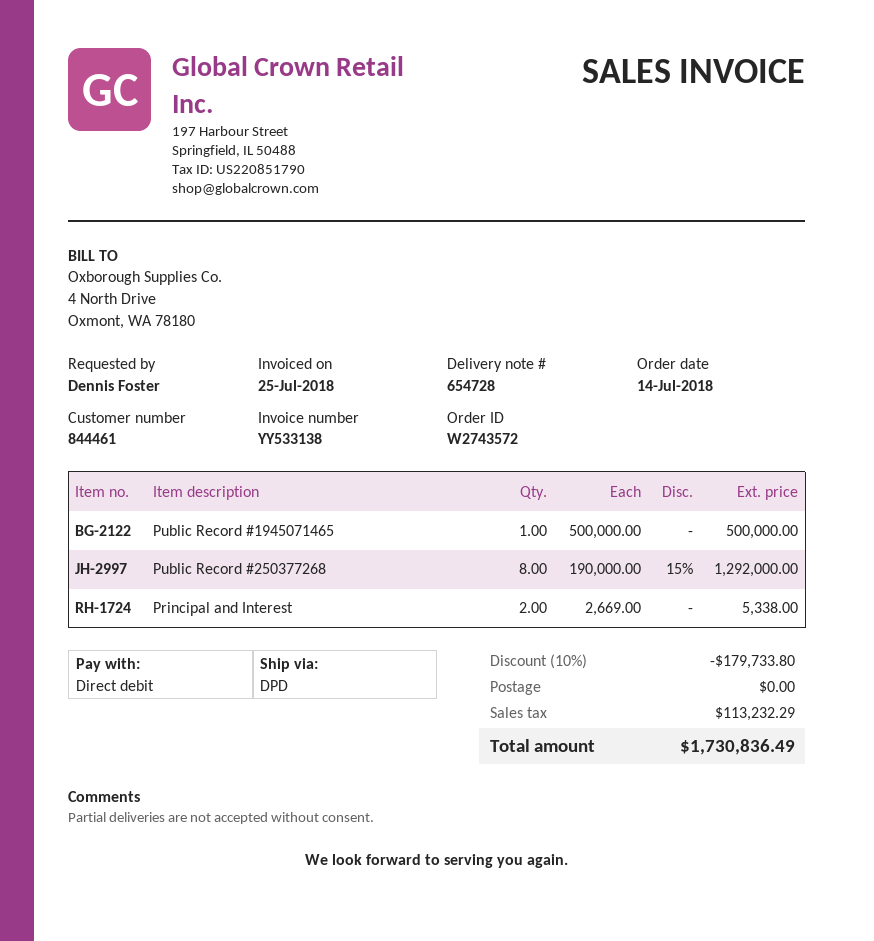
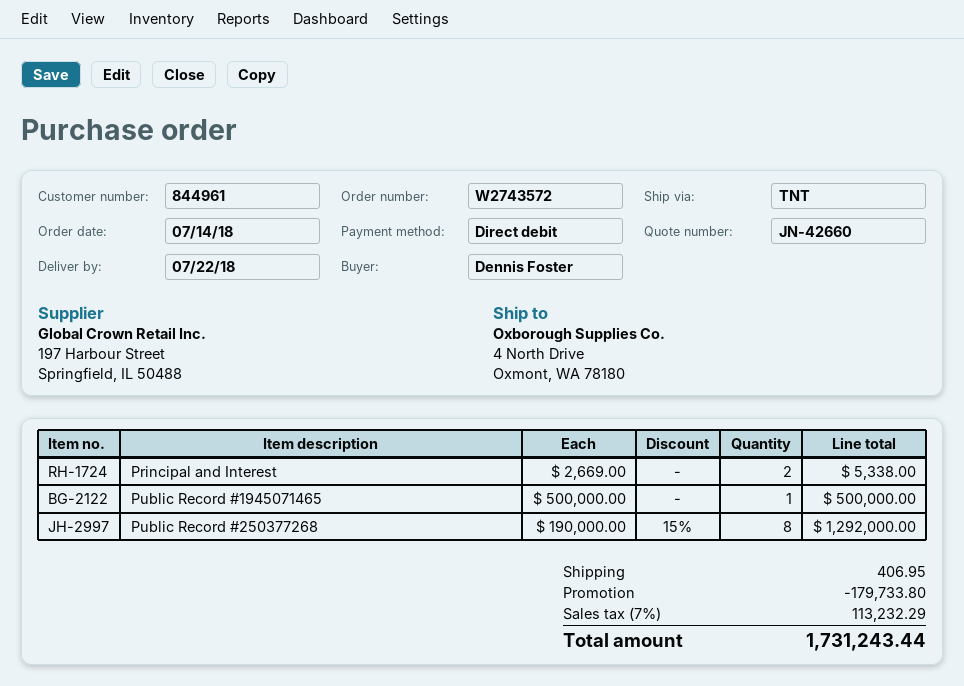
customer number: 844461 -> 844961
shipping method: DPD -> TNT
shipping: 0.00 -> 406.95
total: 1730836.49 -> 1731243.44

